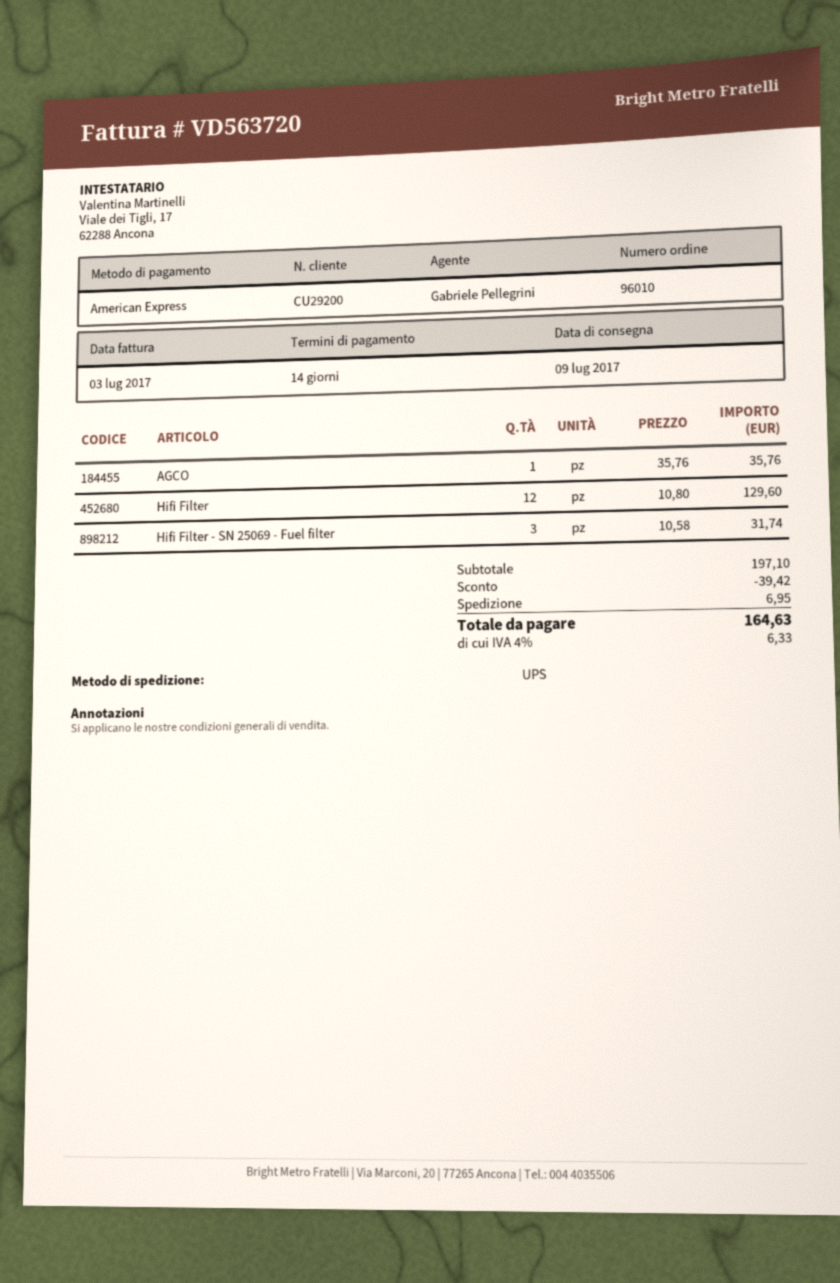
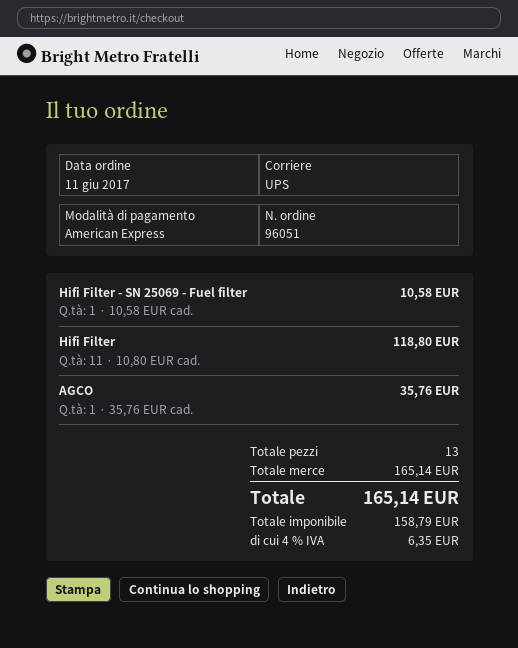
order number: 96010 -> 96051
Hifi Filter: 12 x 10.80 = 129.60 -> 11 x 10.80 = 118.80
Hifi Filter - SN 25069 - Fuel filter: 3 x 10.58 = 31.74 -> 1 x 10.58 = 10.58
subtotal: 197.10 -> 165.14
discount: 39.42 -> none
shipping: 6.95 -> none
tax: 4% = 6.33 -> 4% = 6.35
total: 164.63 -> 165.14

